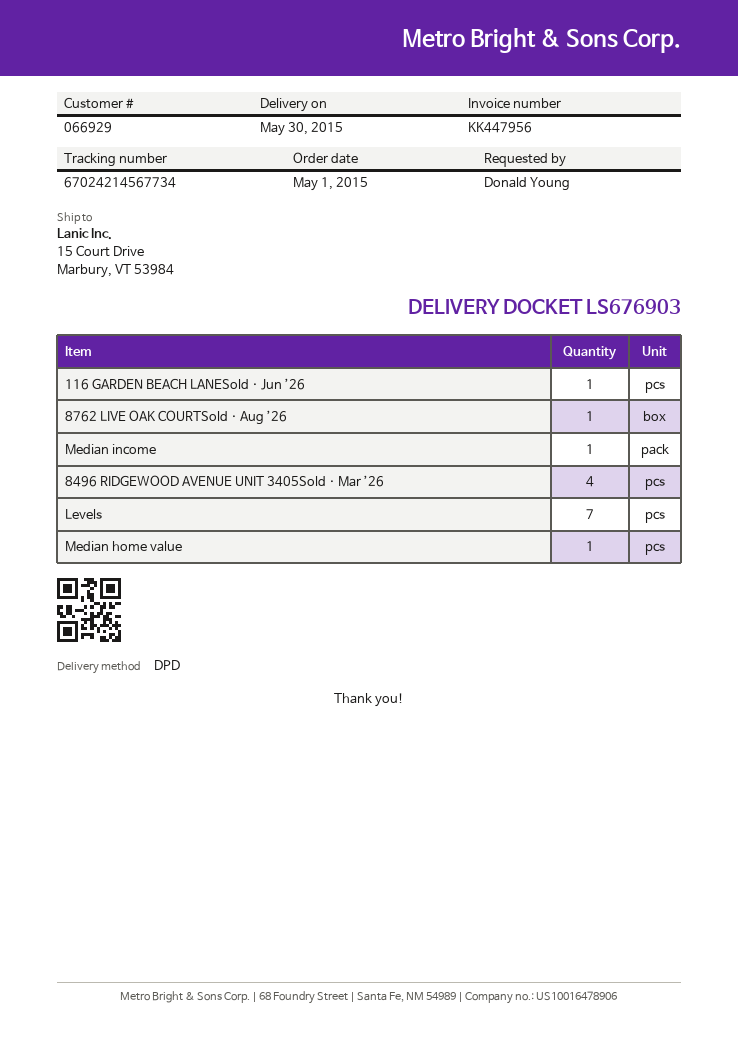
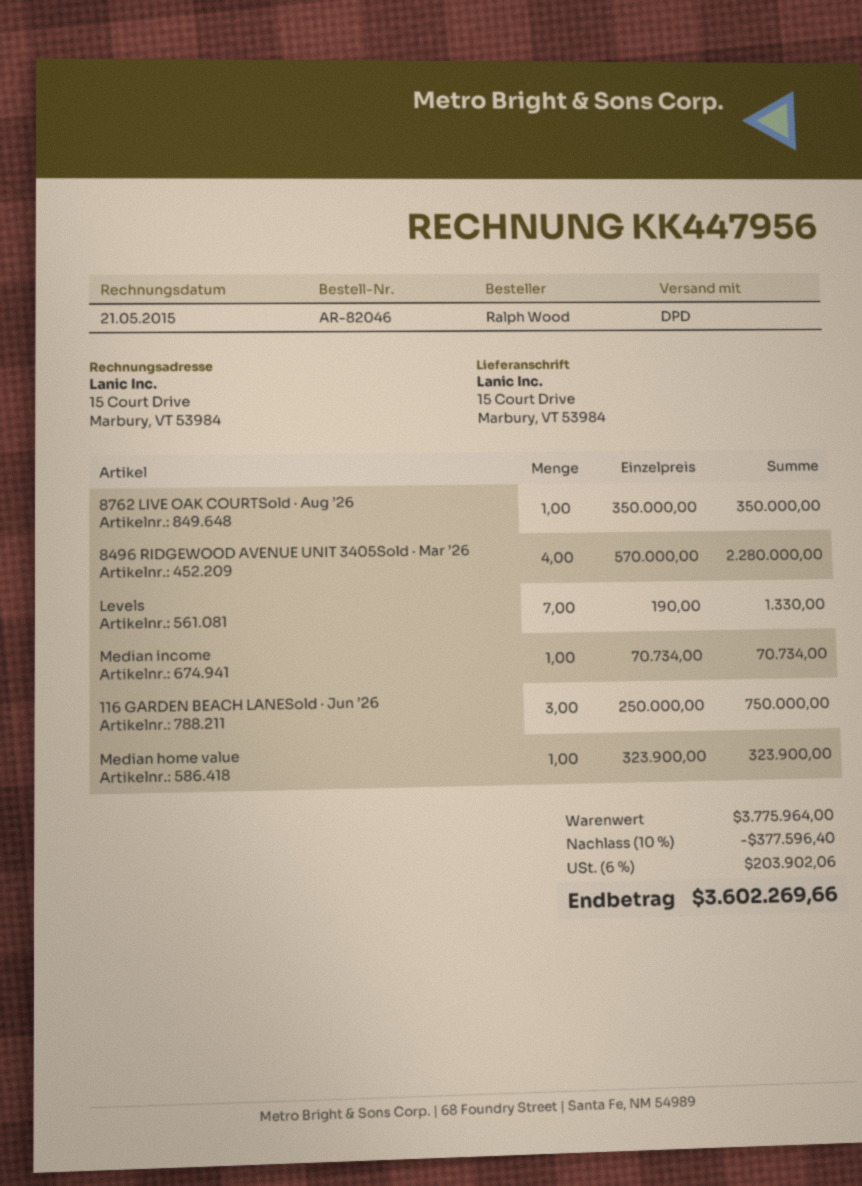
ordered by: Donald Young -> Ralph Wood
116 GARDEN BEACH LANESold · Jun ’26: 1 -> 3

